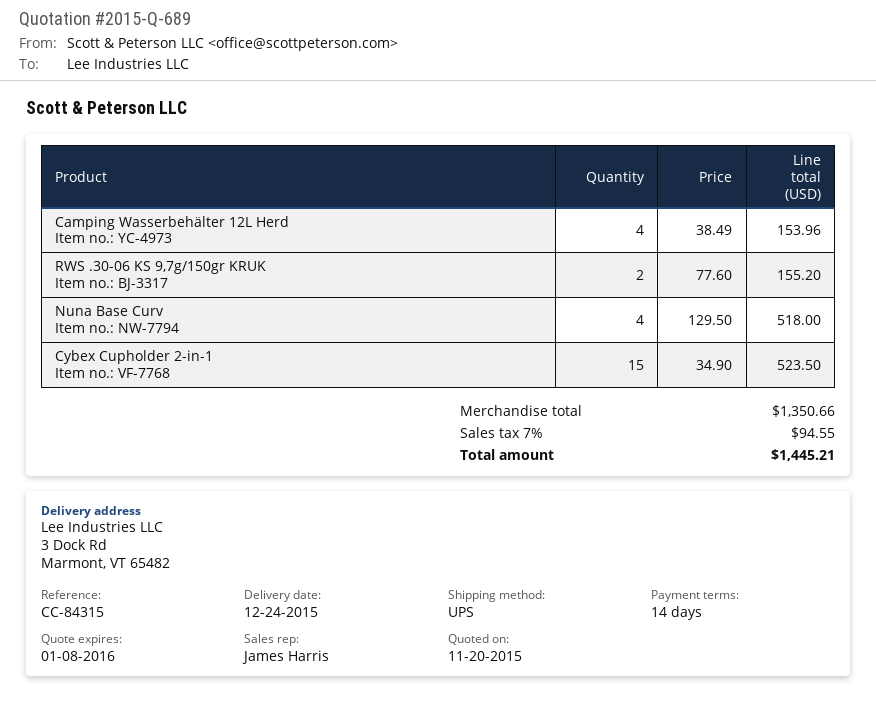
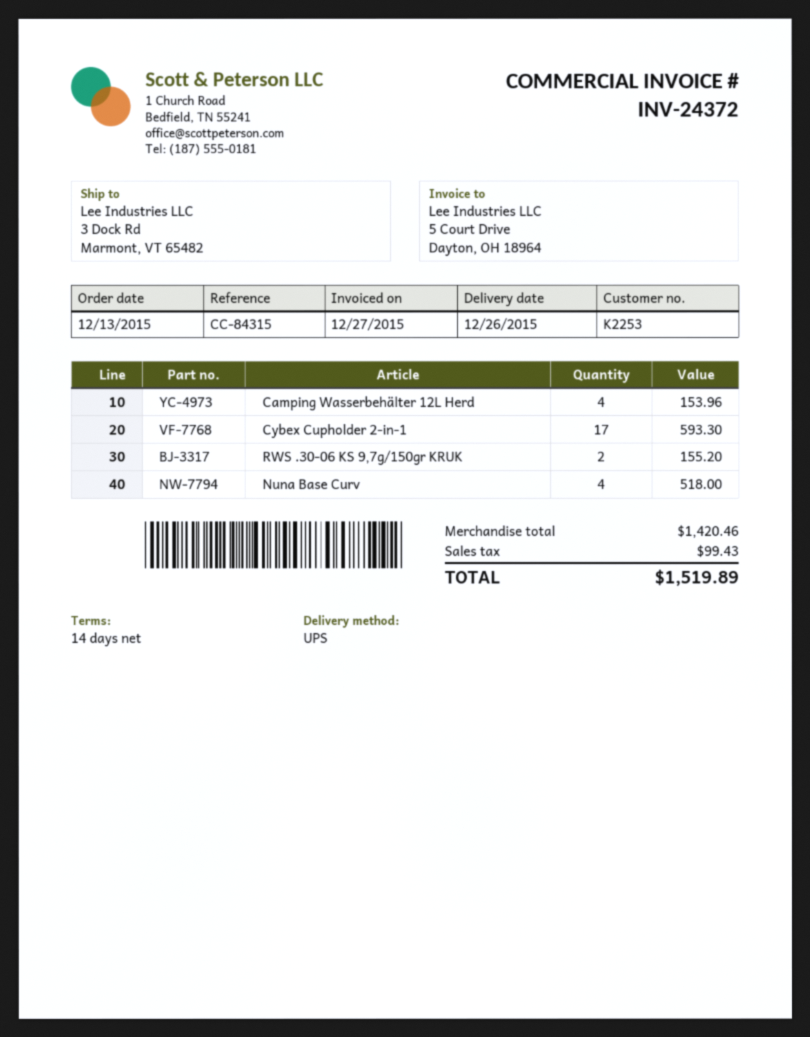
delivery date: 2015-12-24 -> 2015-12-26
Cybex Cupholder 2-in-1: 15 for 523.50 -> 17 for 593.30
subtotal: 1350.66 -> 1420.46
tax: 94.55 -> 99.43
total: 1445.21 -> 1519.89

